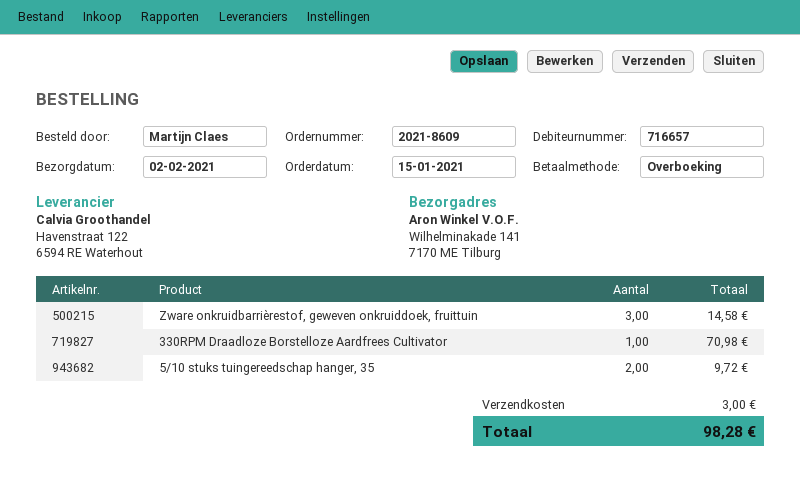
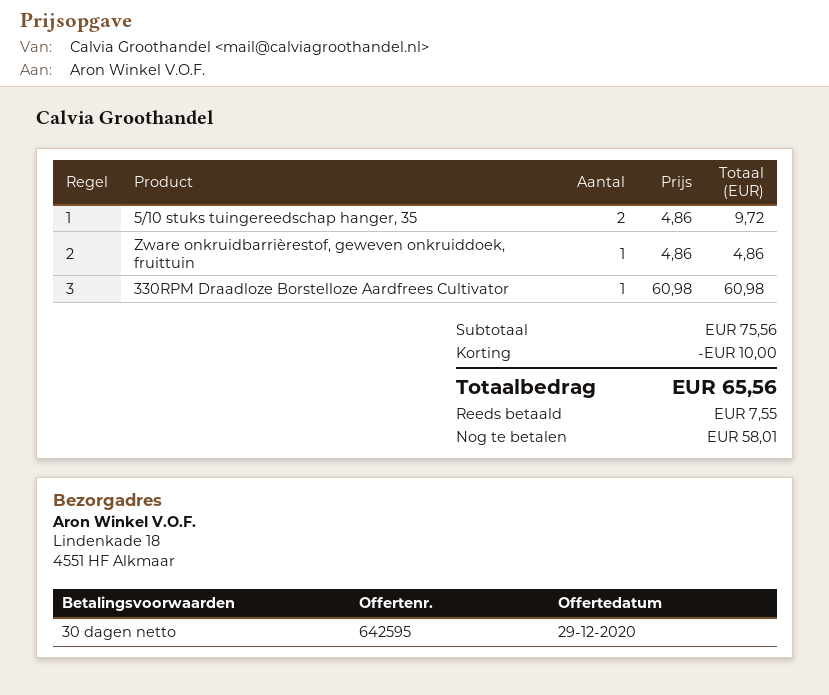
ship to: Wilhelminakade 141, 7170 ME Tilburg -> Lindenkade 18, 4551 HF Alkmaar
Zware onkruidbarrièrestof, geweven onkruiddoek, fruittuin: 3 for 14.58 -> 1 for 4.86
330RPM Draadloze Borstelloze Aardfrees Cultivator: 1 for 70.98 -> 1 for 60.98
discount: none -> 10.00
shipping: 3.00 -> none
total: 98.28 -> 65.56

